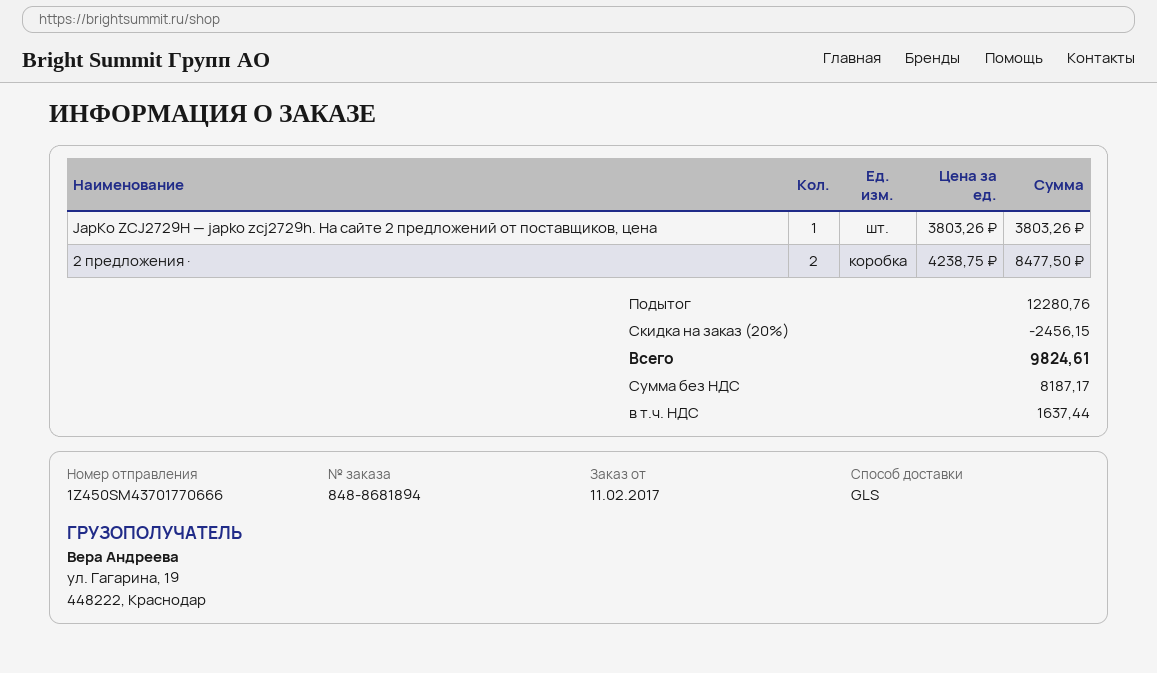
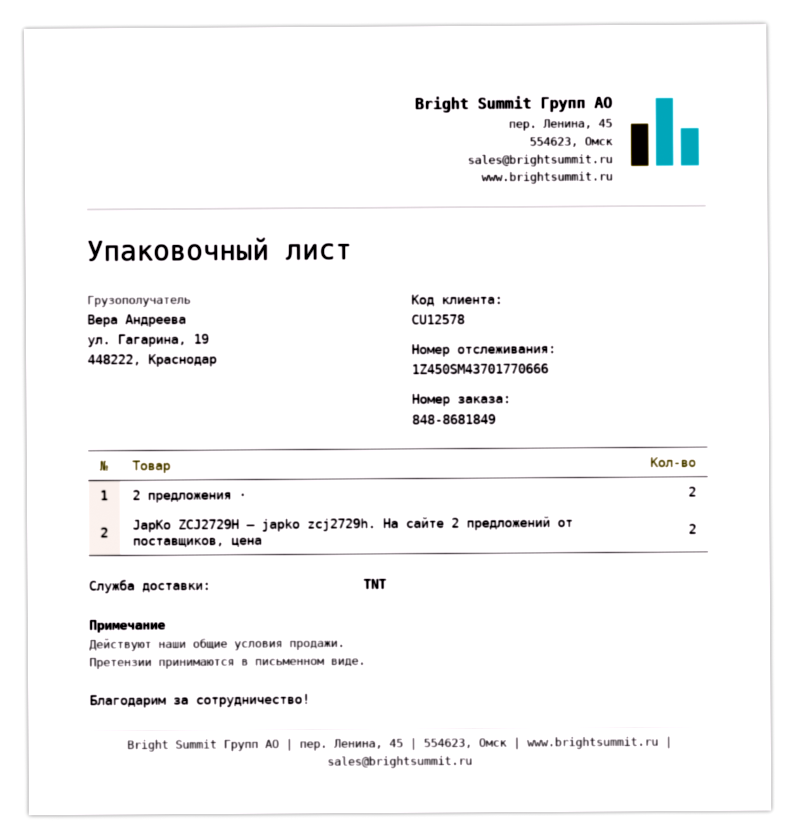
order number: 848-8681894 -> 848-8681849
shipping method: GLS -> TNT
JapKo ZCJ2729H — japko zcj2729h. На сайте 2 предложений от поставщиков, цена: 1 -> 2

